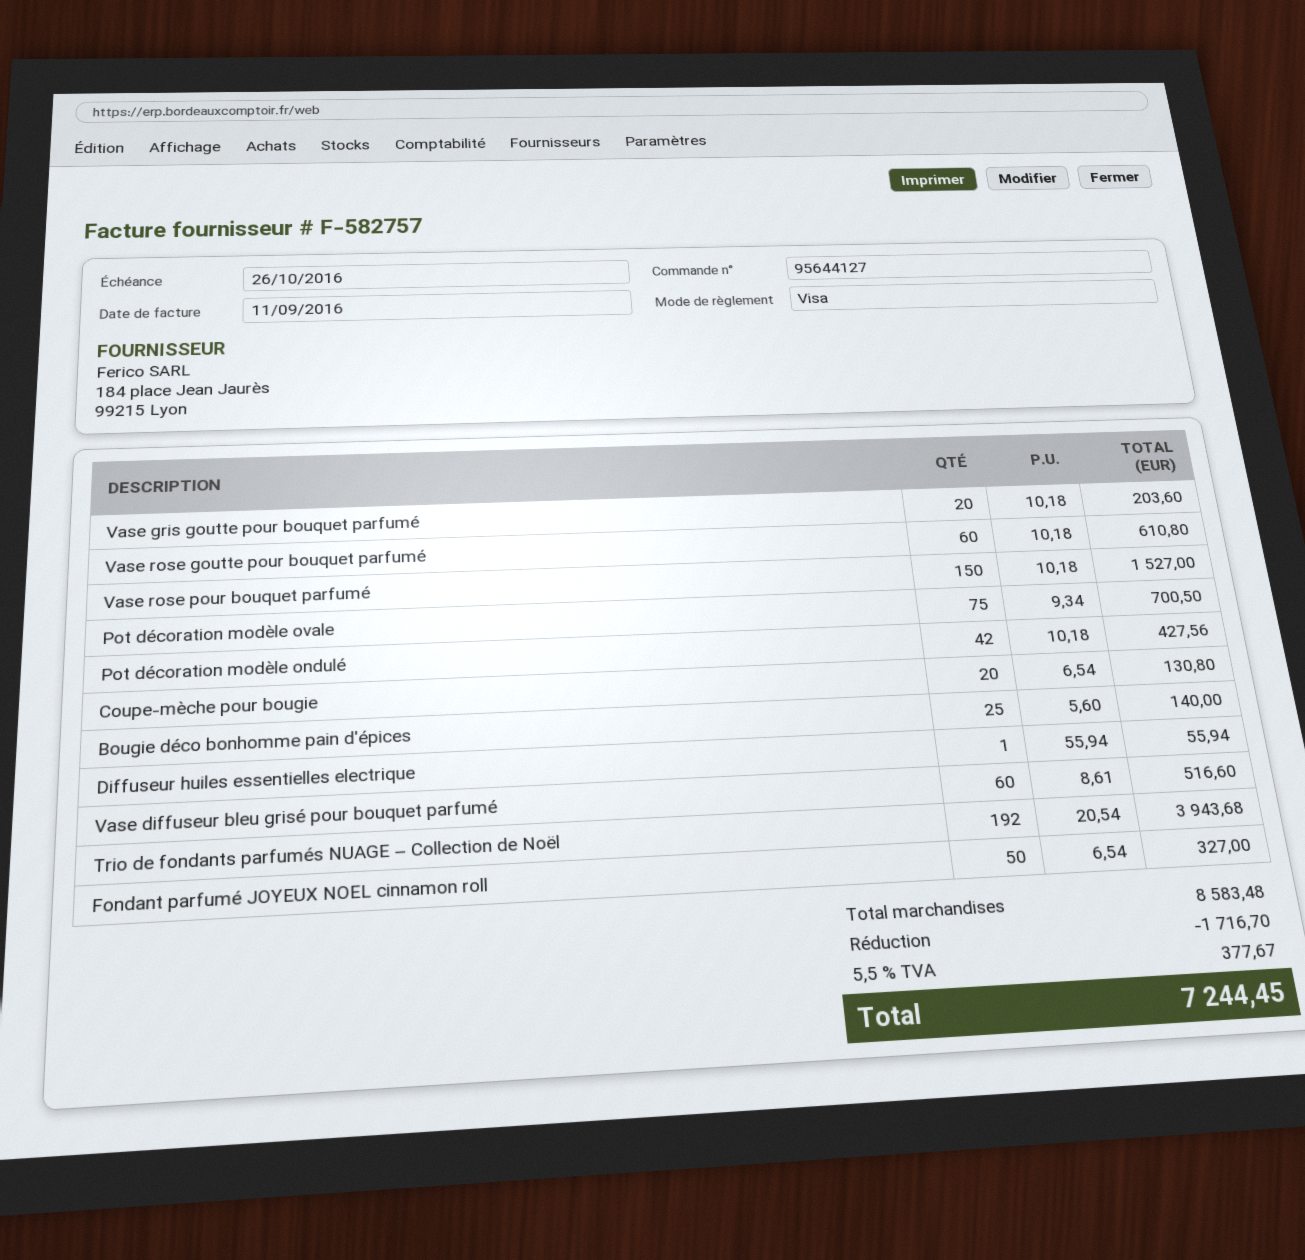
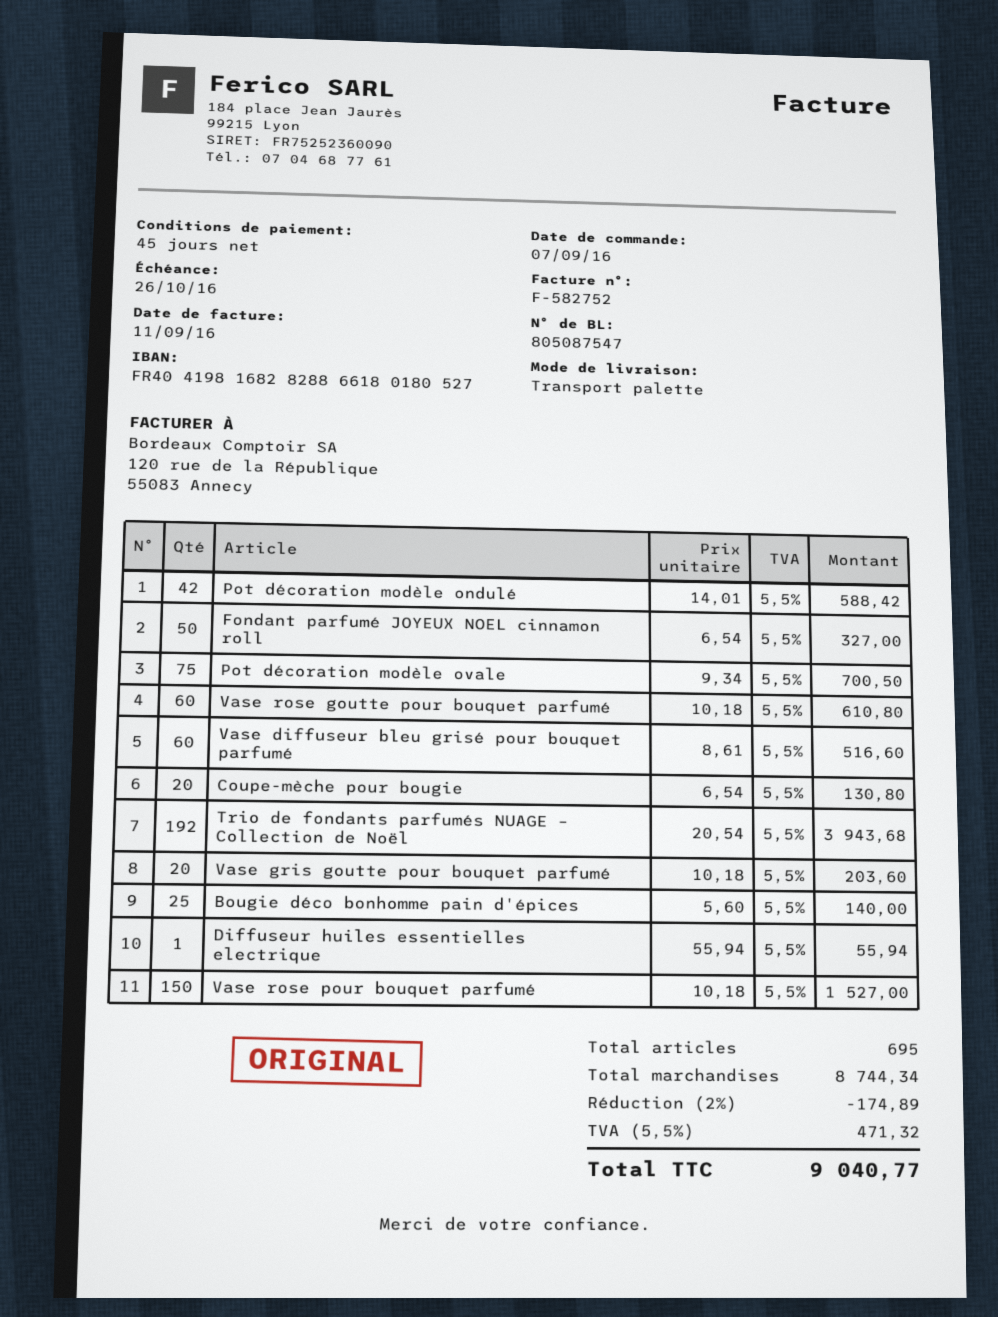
invoice number: F-582757 -> F-582752
Pot décoration modèle ondulé: 42 x 10.18 = 427.56 -> 42 x 14.01 = 588.42
subtotal: 8583.48 -> 8744.34
discount: 1716.70 -> 174.89
tax: 5.5% = 377.67 -> 5.5% = 471.32
total: 7244.45 -> 9040.77

